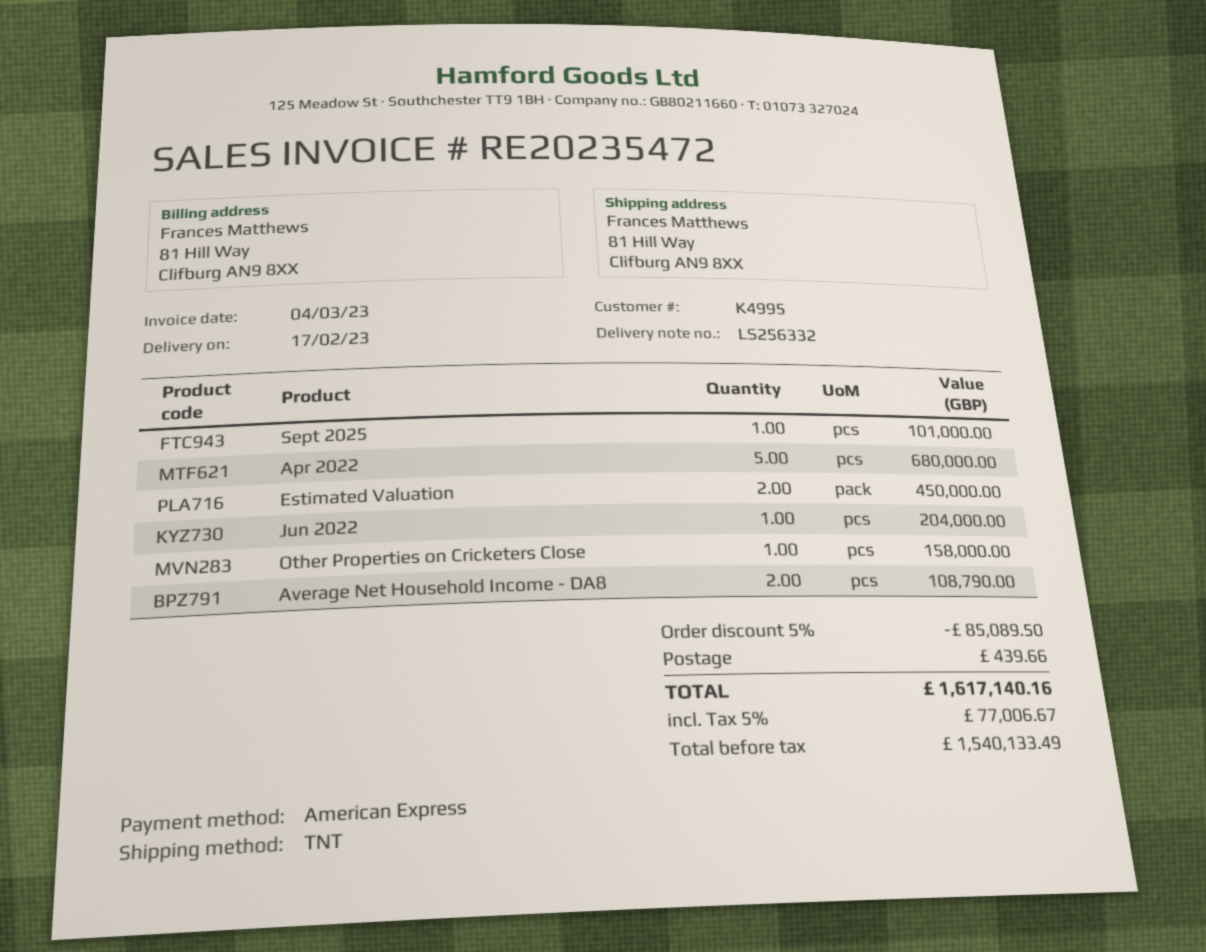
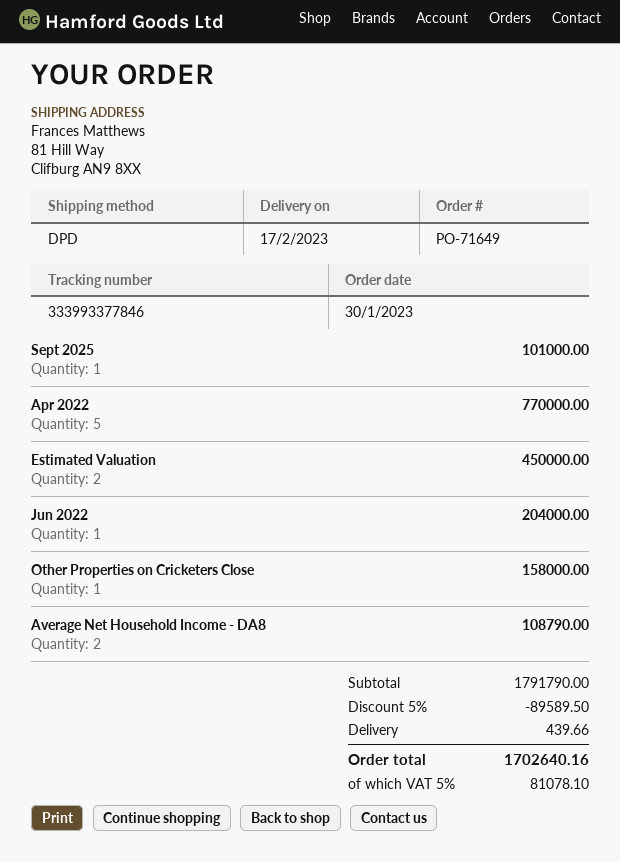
shipping method: TNT -> DPD
Apr 2022: 5 for 680000.00 -> 5 for 770000.00
discount: 5% = 85089.50 -> 5% = 89589.50
tax: 5% = 77006.67 -> 5% = 81078.10
total: 1617140.16 -> 1702640.16

